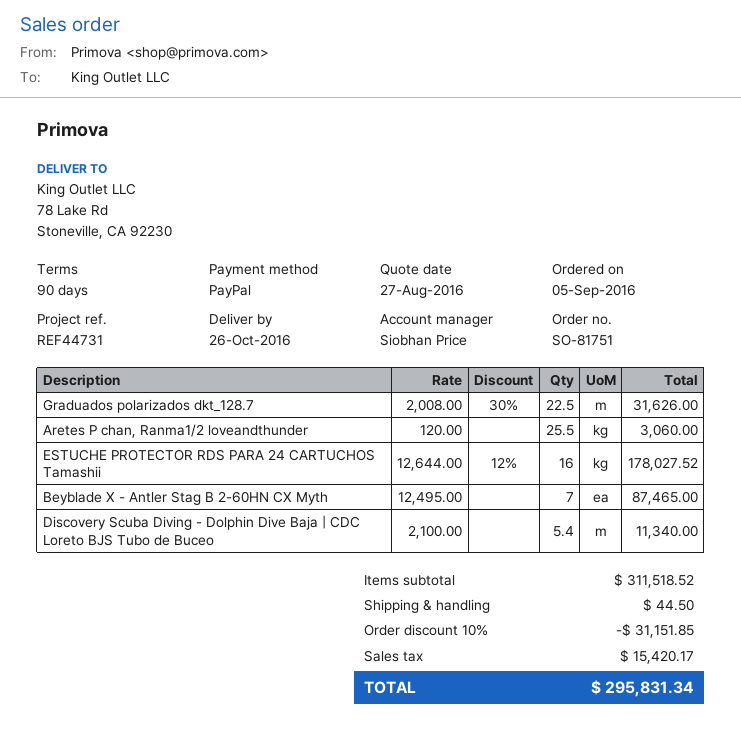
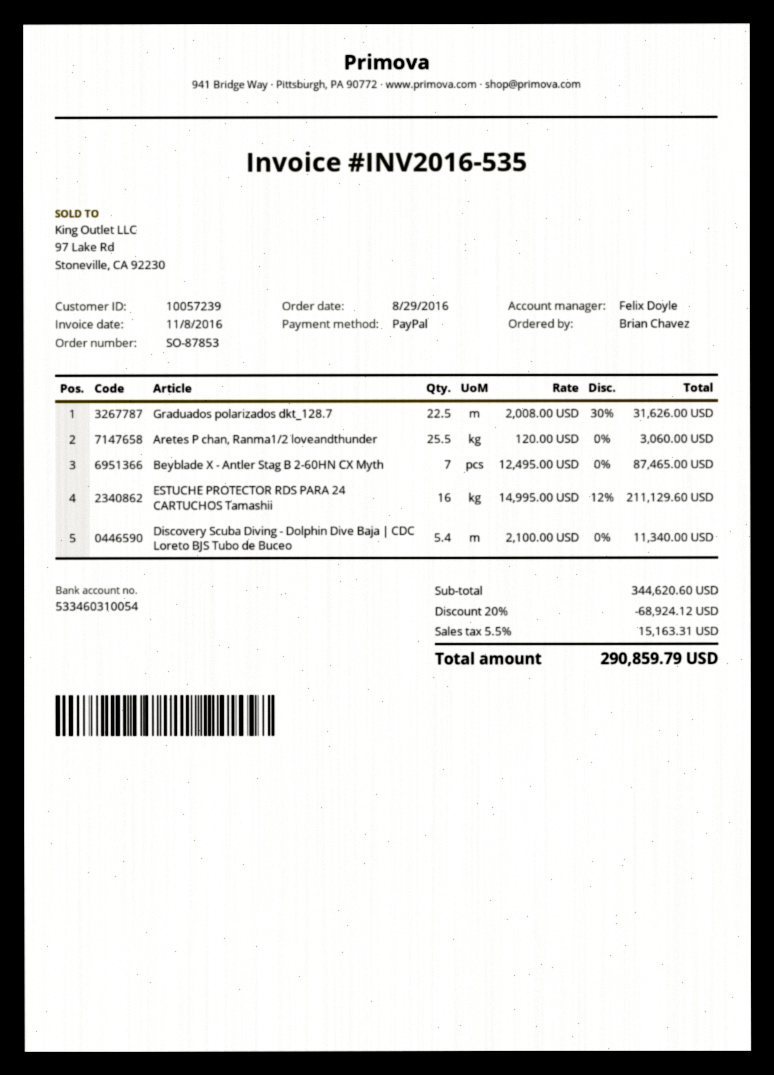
order number: SO-81751 -> SO-87853
order date: 2016-09-05 -> 2016-08-29
sales rep: Siobhan Price -> Felix Doyle
ESTUCHE PROTECTOR RDS PARA 24 CARTUCHOS Tamashii: 16 x 12644.00 - 12% = 178027.52 -> 16 x 14995.00 - 12% = 211129.60
subtotal: 311518.52 -> 344620.60
discount: 10% = 31151.85 -> 20% = 68924.12
shipping: 44.50 -> none
tax: 15420.17 -> 15163.31
total: 295831.34 -> 290859.79

